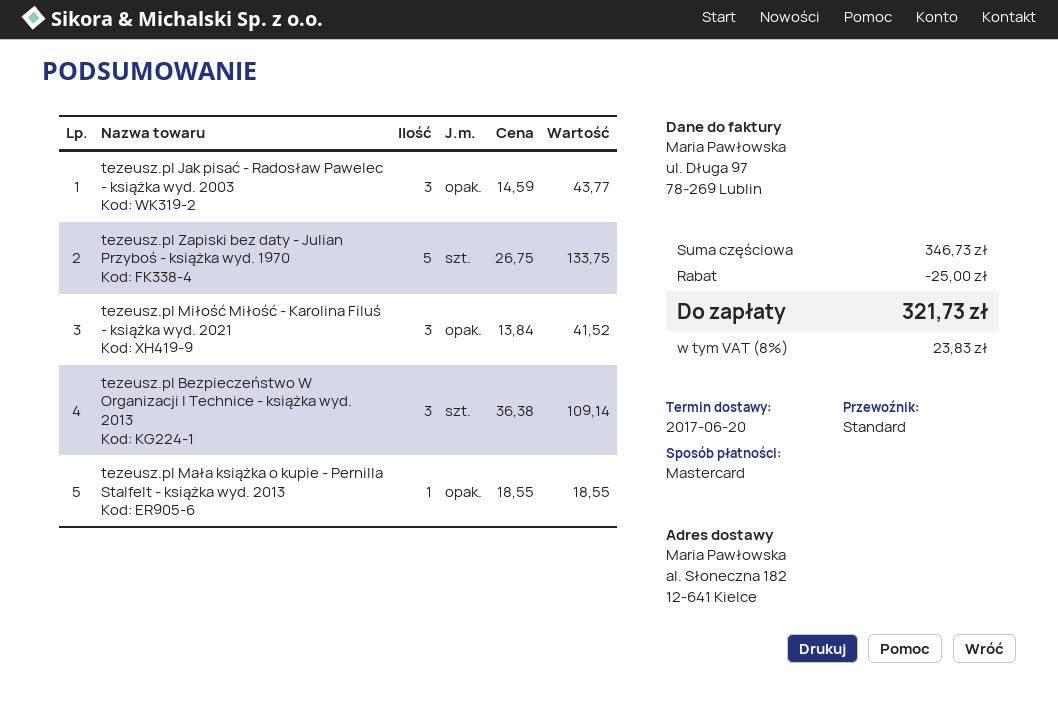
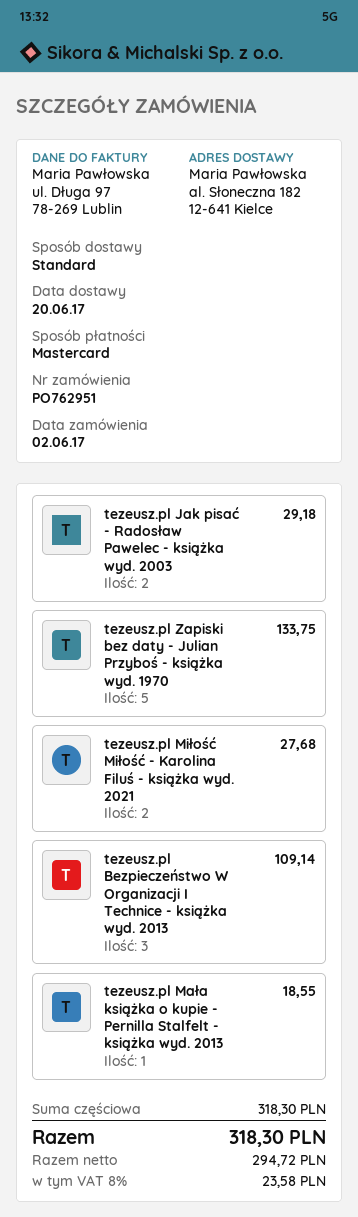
tezeusz.pl Jak pisać - Radosław Pawelec - książka wyd. 2003: 3 for 43.77 -> 2 for 29.18
tezeusz.pl Miłość Miłość - Karolina Filuś - książka wyd. 2021: 3 for 41.52 -> 2 for 27.68
subtotal: 346.73 -> 318.30
discount: 25.00 -> none
tax: 8% = 23.83 -> 8% = 23.58
total: 321.73 -> 318.30

